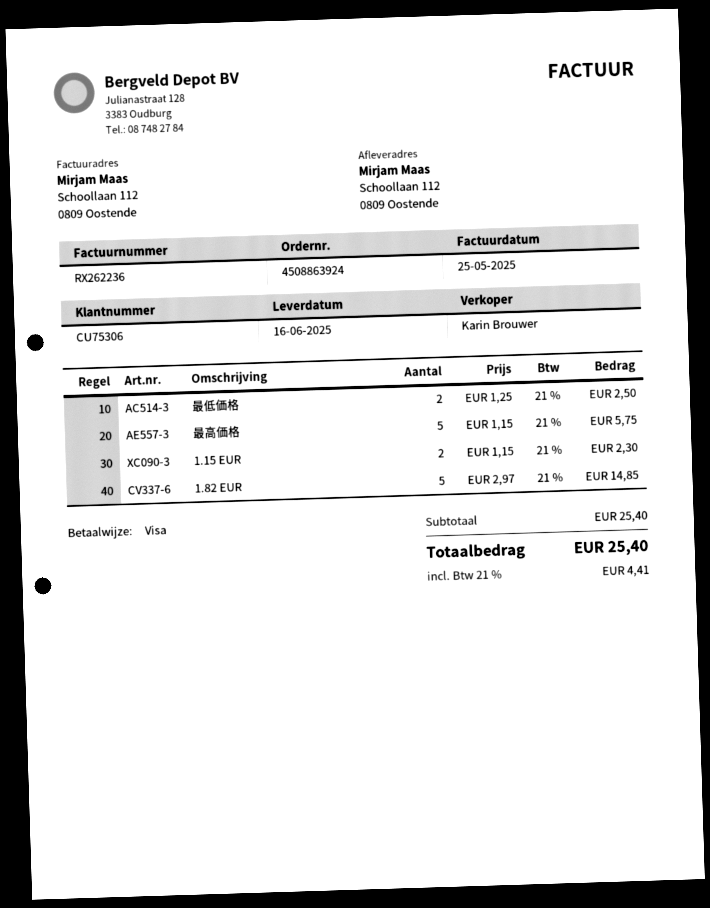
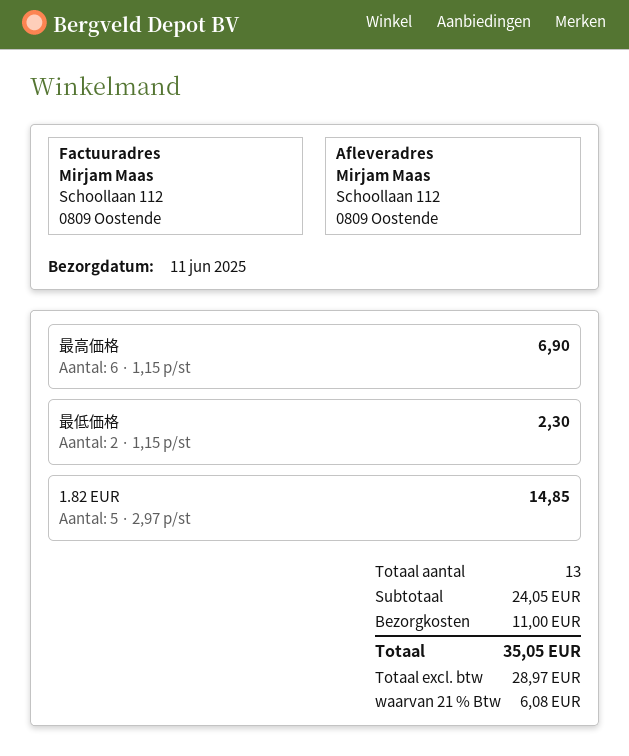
delivery date: 2025-06-16 -> 2025-06-11
最低価格: 2 x 1.25 = 2.50 -> 2 x 1.15 = 2.30
最高価格: 5 x 1.15 = 5.75 -> 6 x 1.15 = 6.90
1.15 EUR: 2 x 1.15 = 2.30 -> none
subtotal: 25.40 -> 24.05
shipping: none -> 11.00
tax: 21% = 4.41 -> 21% = 6.08
total: 25.40 -> 35.05

